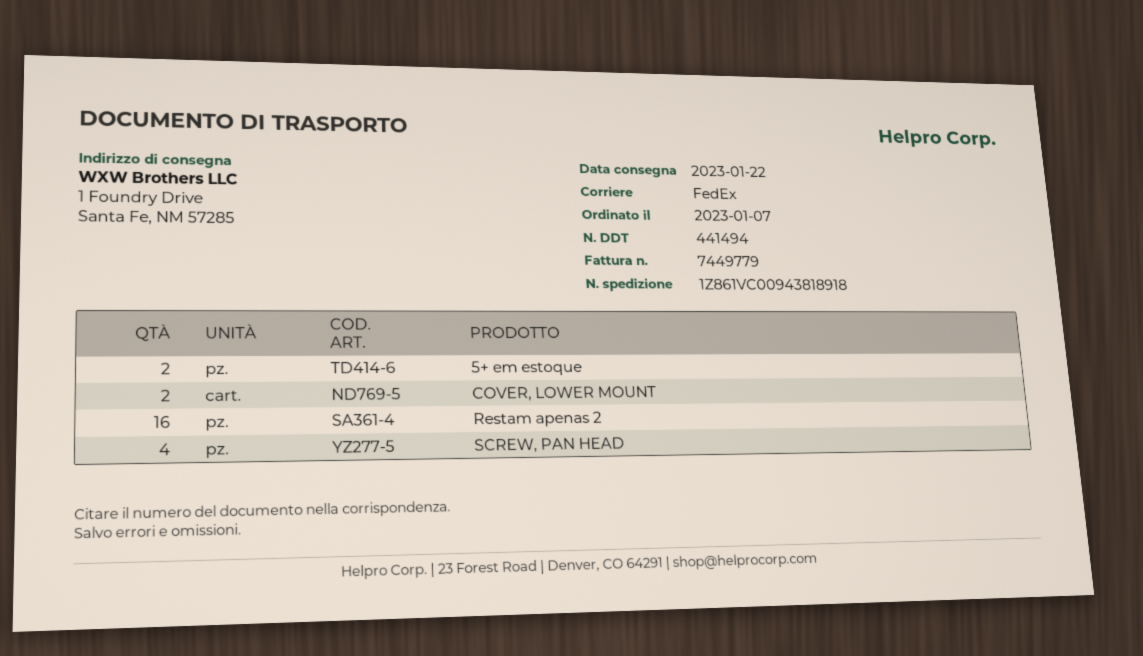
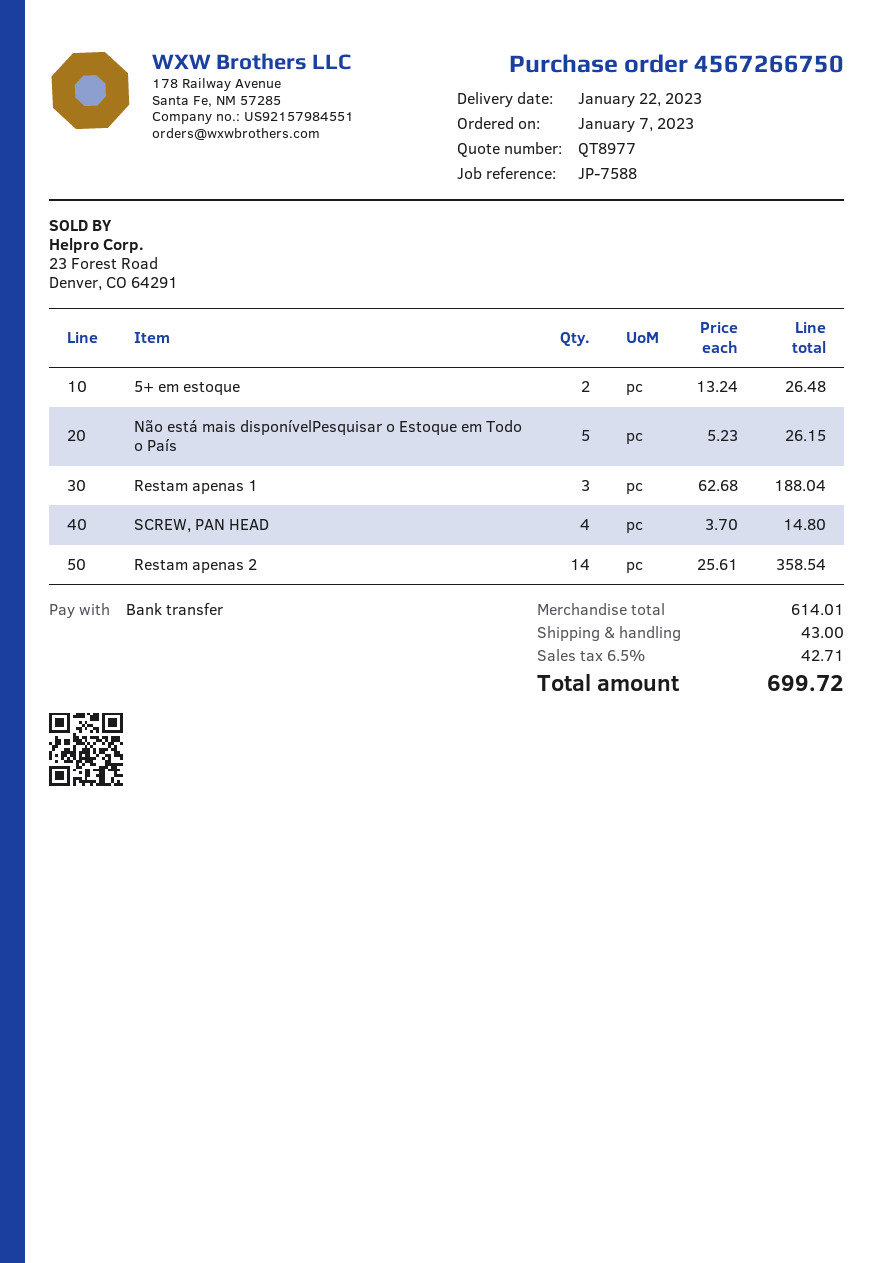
COVER, LOWER MOUNT: 2 -> none
Restam apenas 2: 16 -> 14
Não está mais disponívelPesquisar o Estoque em Todo o País: none -> 5
Restam apenas 1: none -> 3

